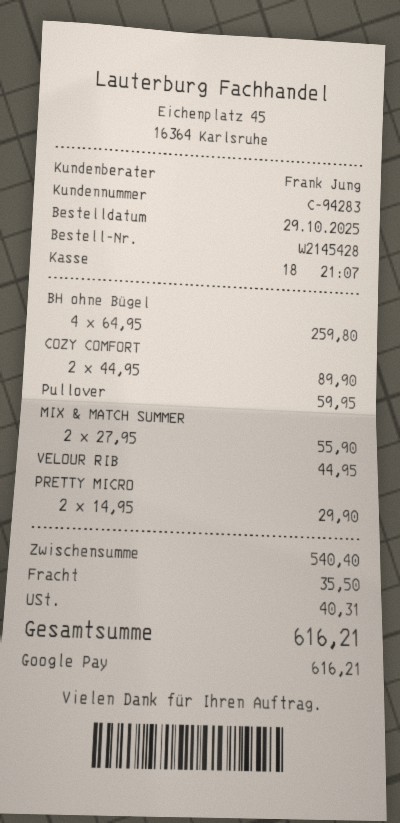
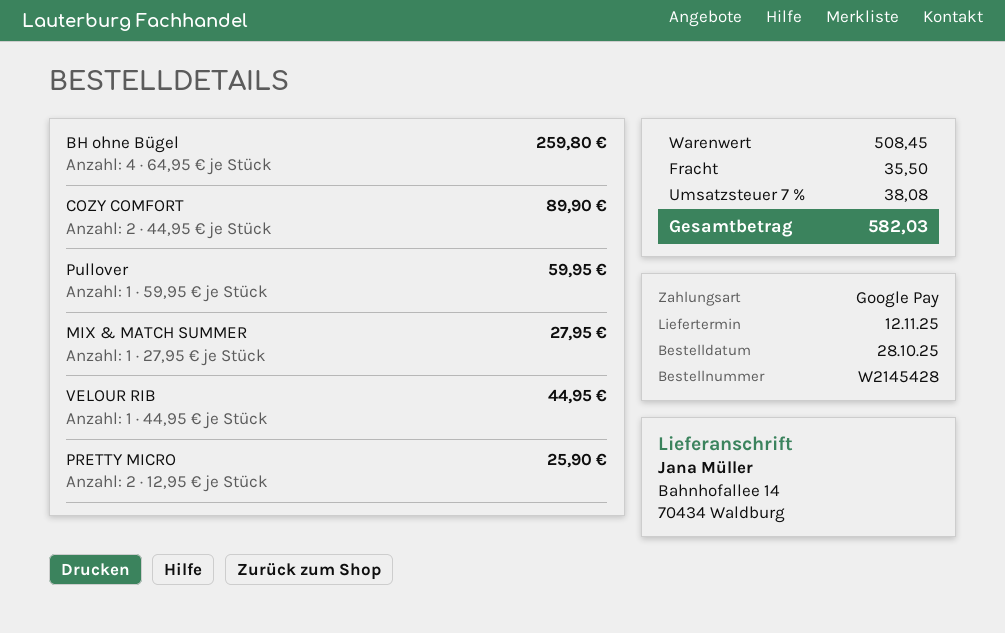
order date: 2025-10-29 -> 2025-10-28
MIX & MATCH SUMMER: 2 x 27.95 = 55.90 -> 1 x 27.95 = 27.95
PRETTY MICRO: 2 x 14.95 = 29.90 -> 2 x 12.95 = 25.90
subtotal: 540.40 -> 508.45
tax: 40.31 -> 38.08
total: 616.21 -> 582.03

